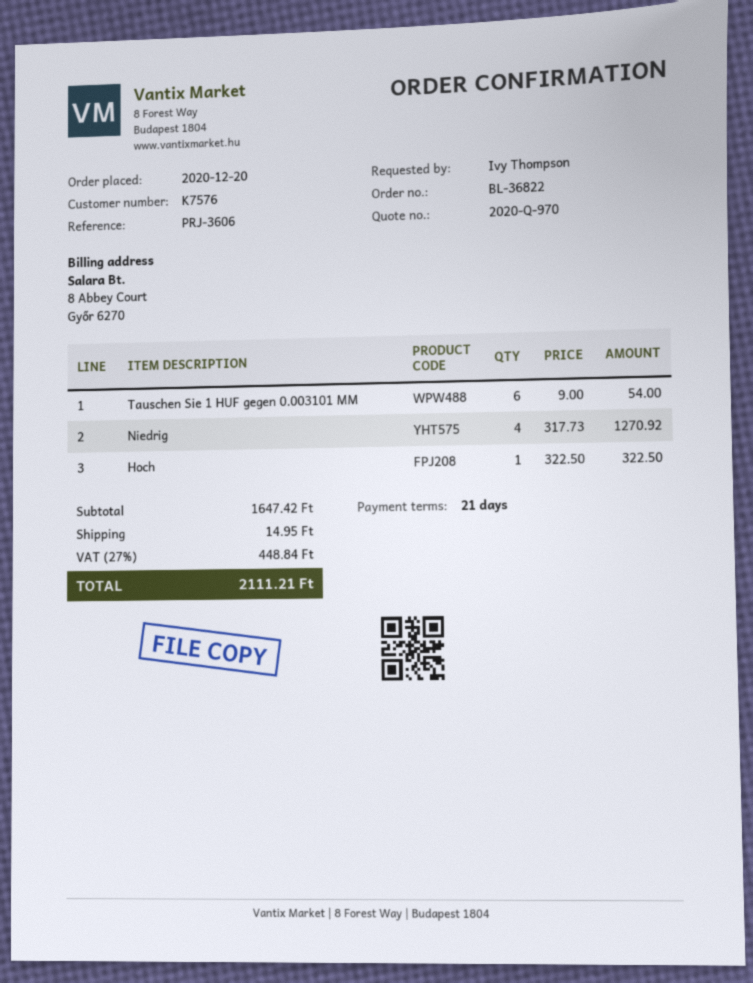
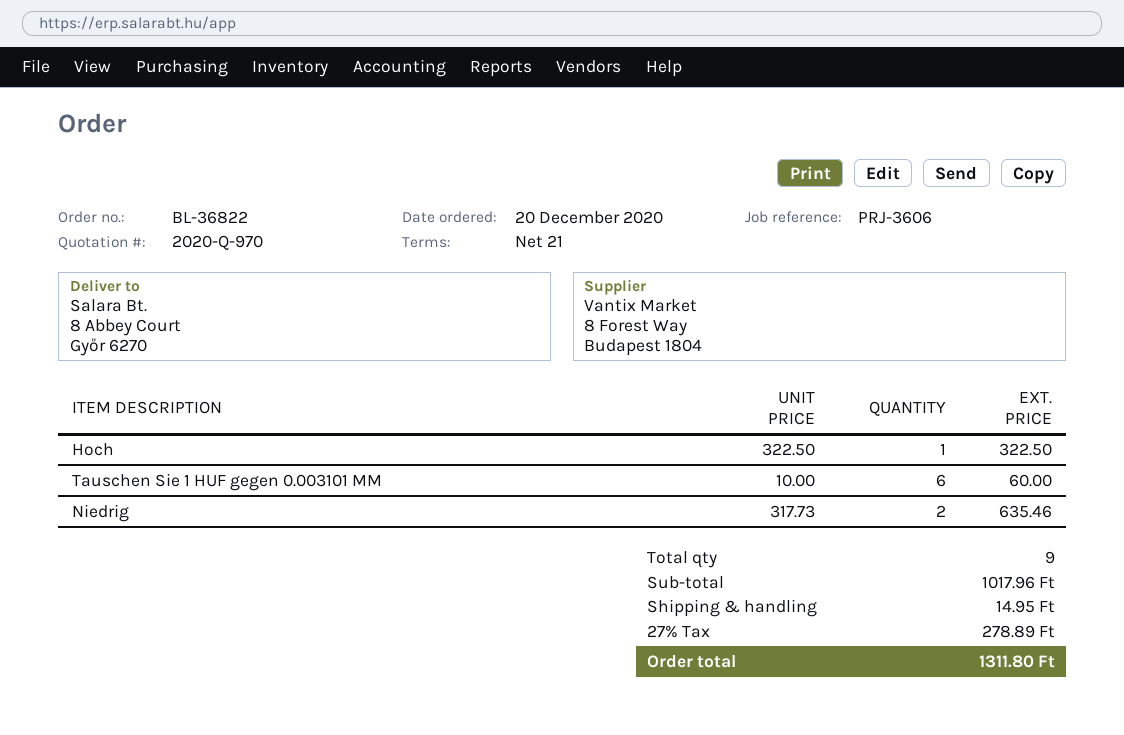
Tauschen Sie 1 HUF gegen 0.003101 MM: 6 x 9.00 = 54.00 -> 6 x 10.00 = 60.00
Niedrig: 4 x 317.73 = 1270.92 -> 2 x 317.73 = 635.46
subtotal: 1647.42 -> 1017.96
tax: 27% = 448.84 -> 27% = 278.89
total: 2111.21 -> 1311.80

